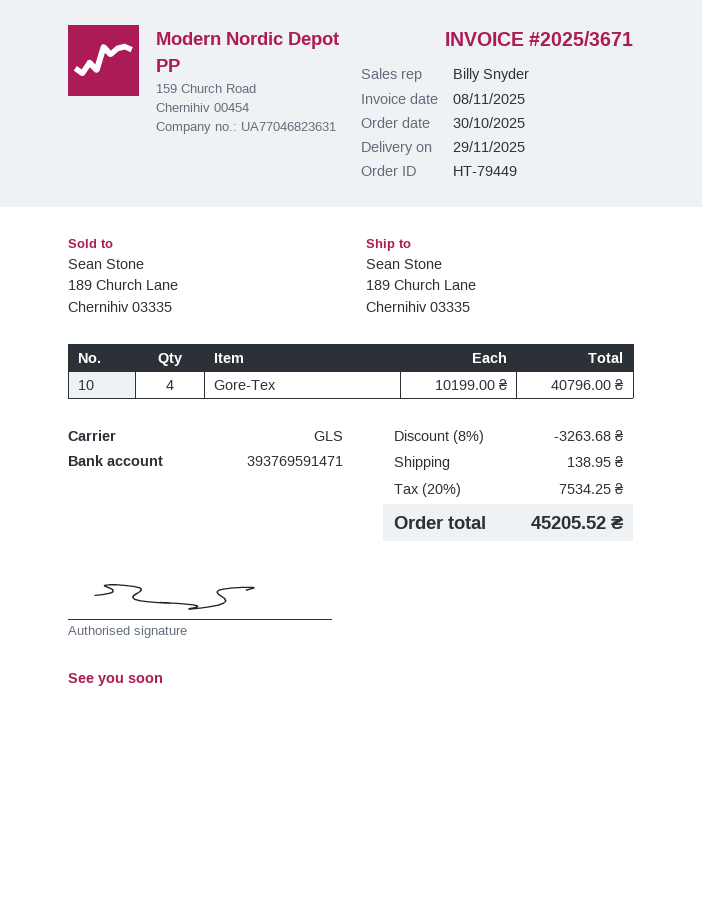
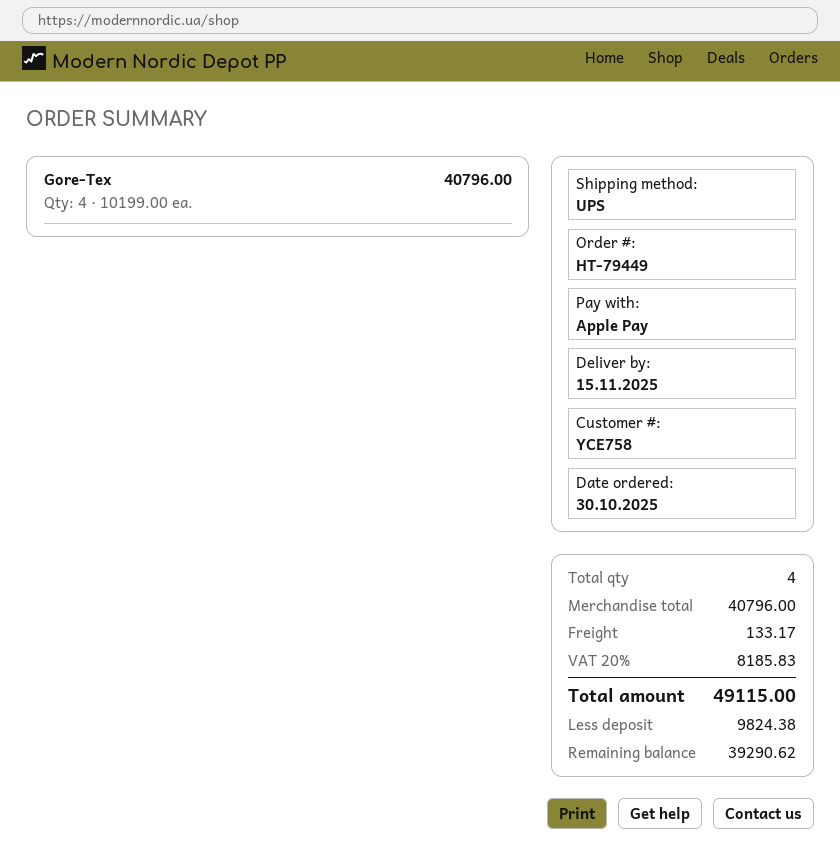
delivery date: 2025-11-29 -> 2025-11-15
shipping method: GLS -> UPS
discount: 8% = 3263.68 -> none
shipping: 138.95 -> 133.17
tax: 20% = 7534.25 -> 20% = 8185.83
total: 45205.52 -> 49115.00

